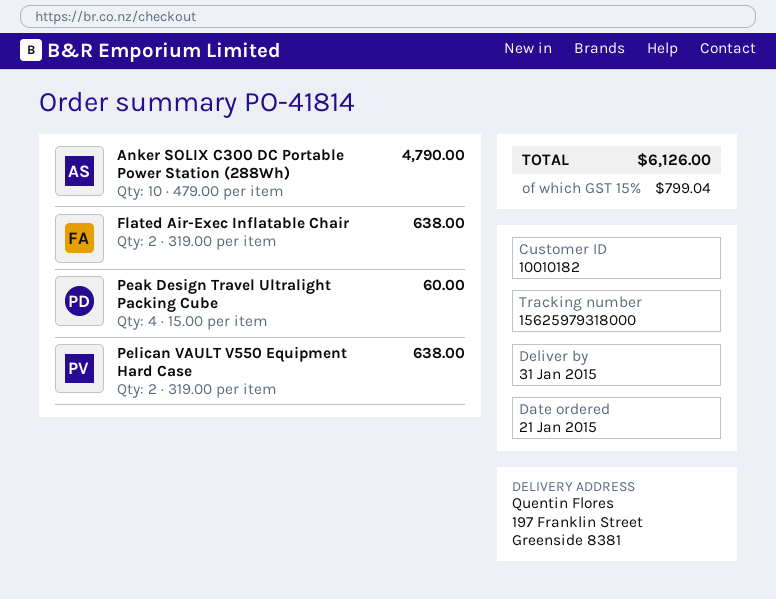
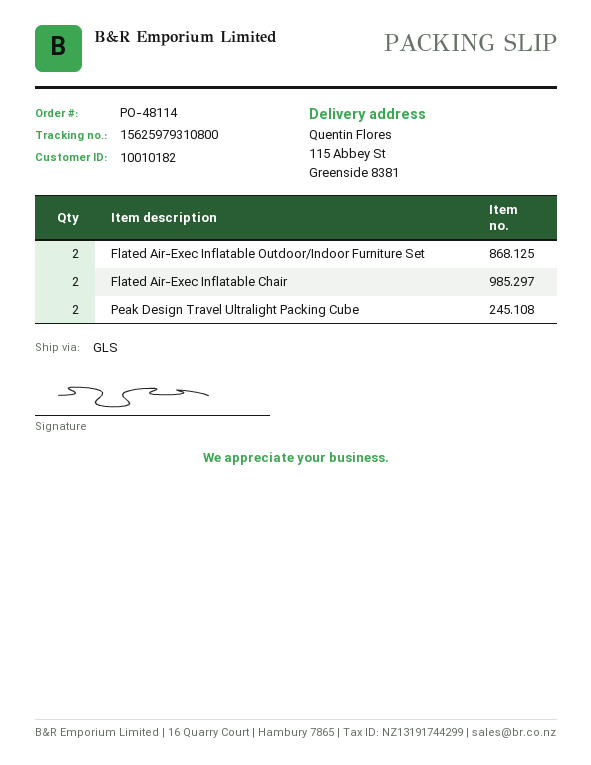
order number: PO-41814 -> PO-48114
tracking number: 15625979318000 -> 15625979310800
ship to: 197 Franklin Street, Greenside 8381 -> 115 Abbey St, Greenside 8381
Anker SOLIX C300 DC Portable Power Station (288Wh): 10 -> none
Peak Design Travel Ultralight Packing Cube: 4 -> 2
Pelican VAULT V550 Equipment Hard Case: 2 -> none
Flated Air-Exec Inflatable Outdoor/Indoor Furniture Set: none -> 2

